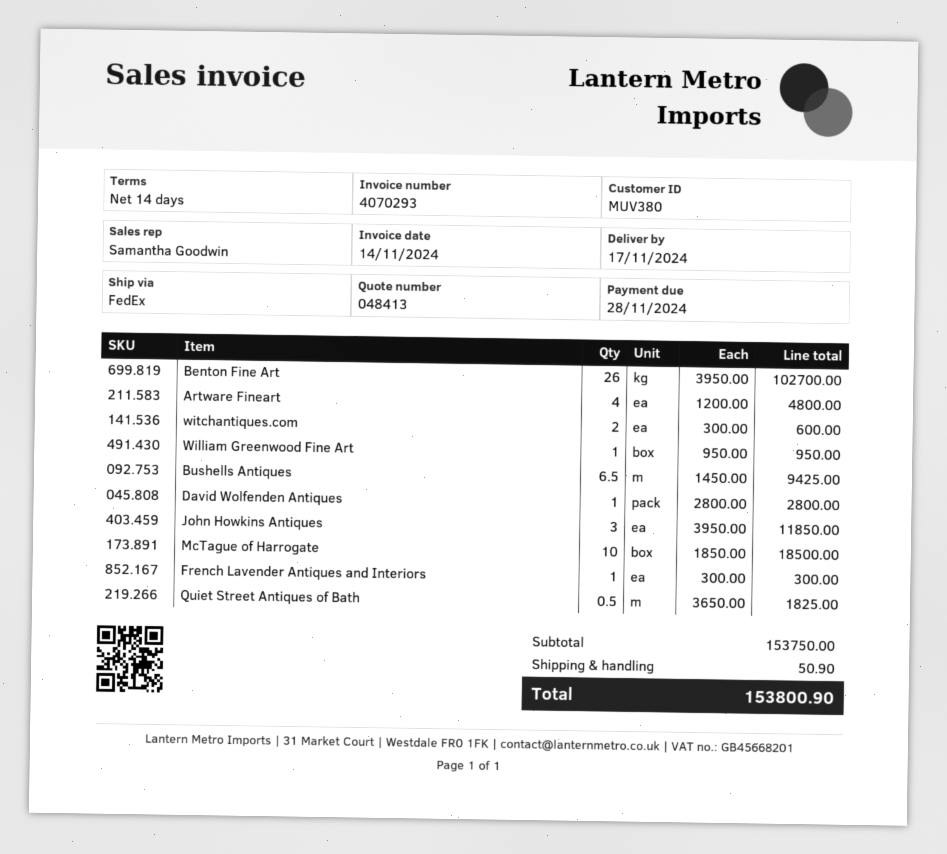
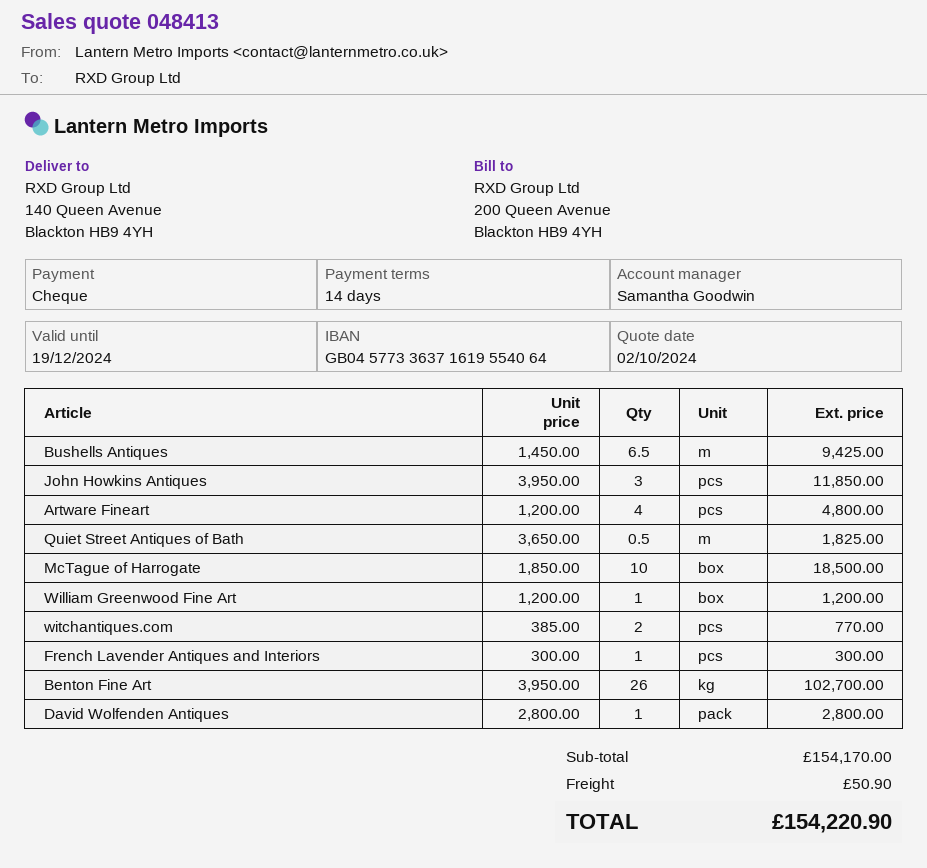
witchantiques.com: 2 x 300.00 = 600.00 -> 2 x 385.00 = 770.00
William Greenwood Fine Art: 1 x 950.00 = 950.00 -> 1 x 1200.00 = 1200.00
subtotal: 153750.00 -> 154170.00
total: 153800.90 -> 154220.90

